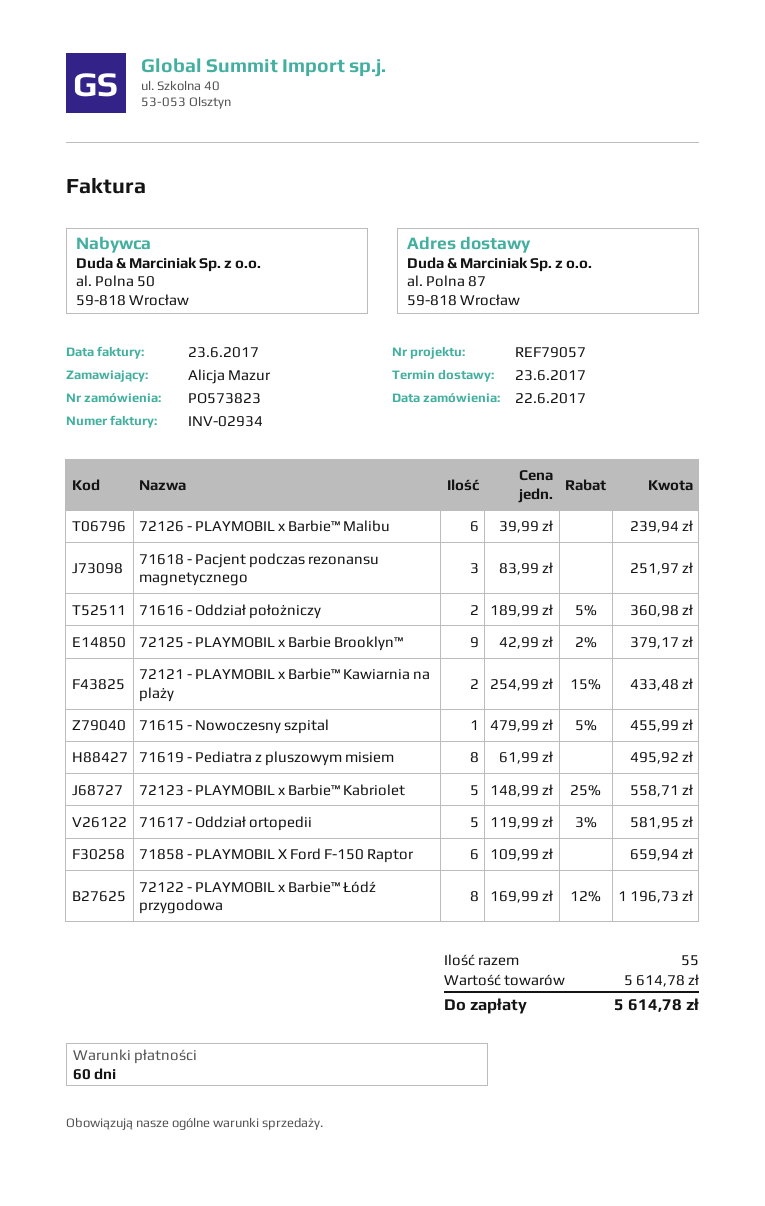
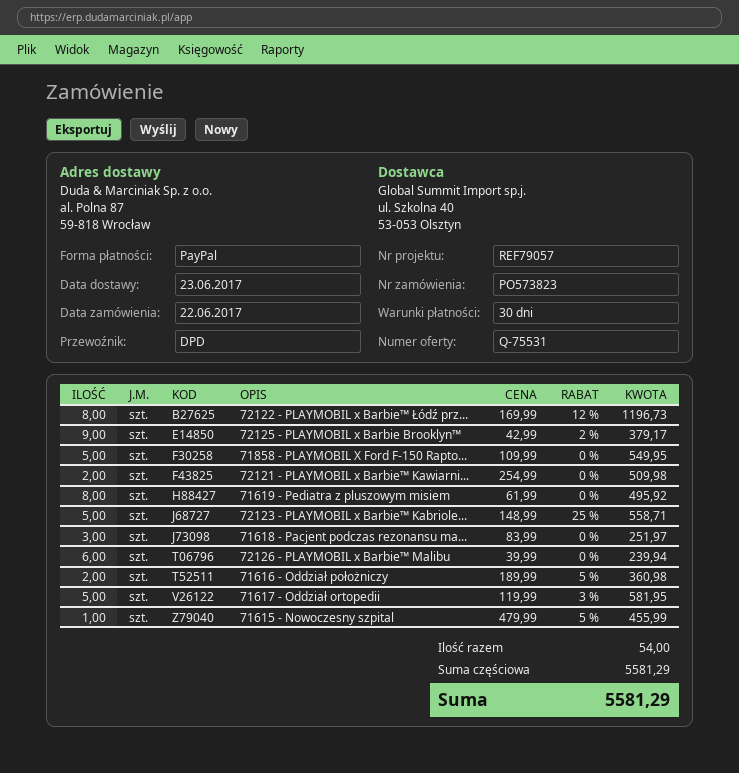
payment terms: 60 days -> 30 days
72121 - PLAYMOBIL x Barbie™ Kawiarnia na plaży: 2 x 254.99 - 15% = 433.48 -> 2 x 254.99 = 509.98
71858 - PLAYMOBIL X Ford F-150 Raptor: 6 x 109.99 = 659.94 -> 5 x 109.99 = 549.95
total quantity: 55 -> 54
subtotal: 5614.78 -> 5581.29
total: 5614.78 -> 5581.29

